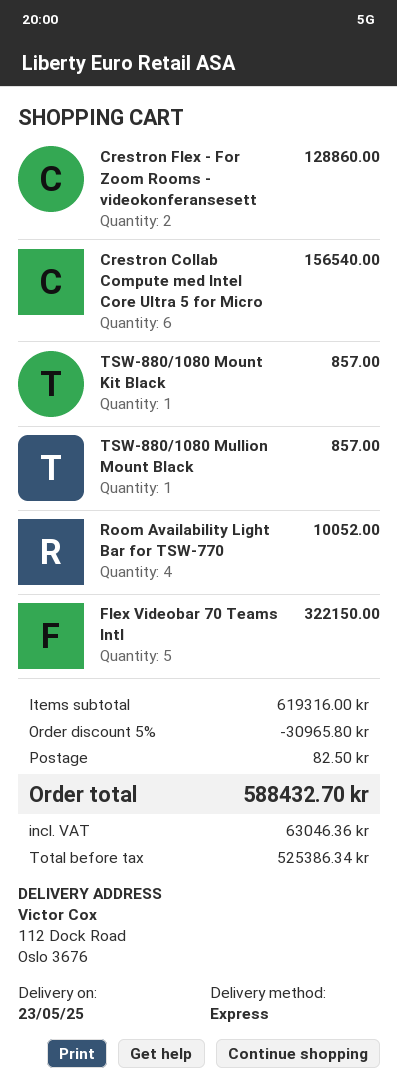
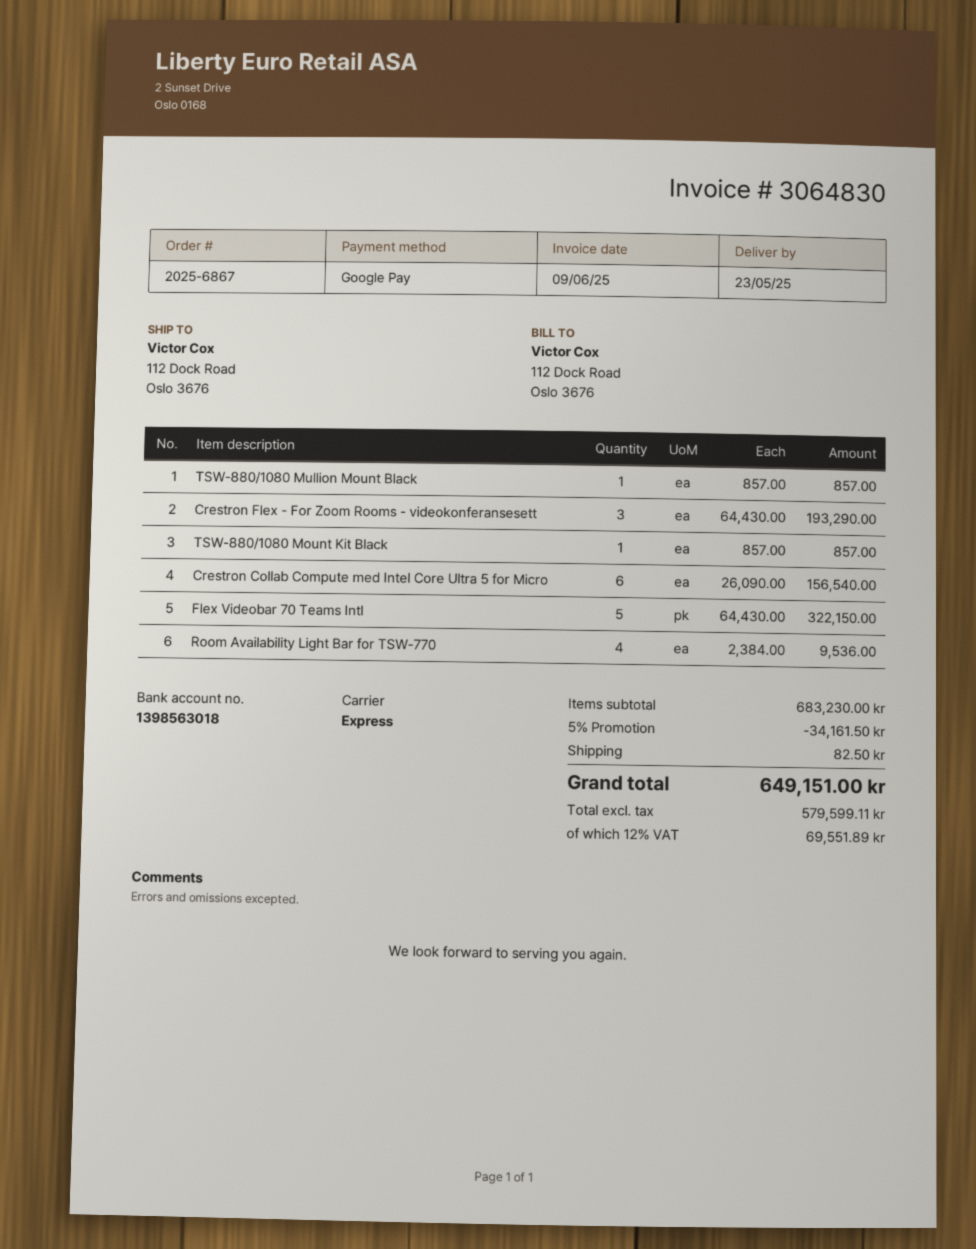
Crestron Flex - For Zoom Rooms - videokonferansesett: 2 for 128860.00 -> 3 for 193290.00
Room Availability Light Bar for TSW-770: 4 for 10052.00 -> 4 for 9536.00
subtotal: 619316.00 -> 683230.00
discount: 5% = 30965.80 -> 5% = 34161.50
net: 525386.34 -> 579599.11
tax: 63046.36 -> 69551.89
total: 588432.70 -> 649151.00

